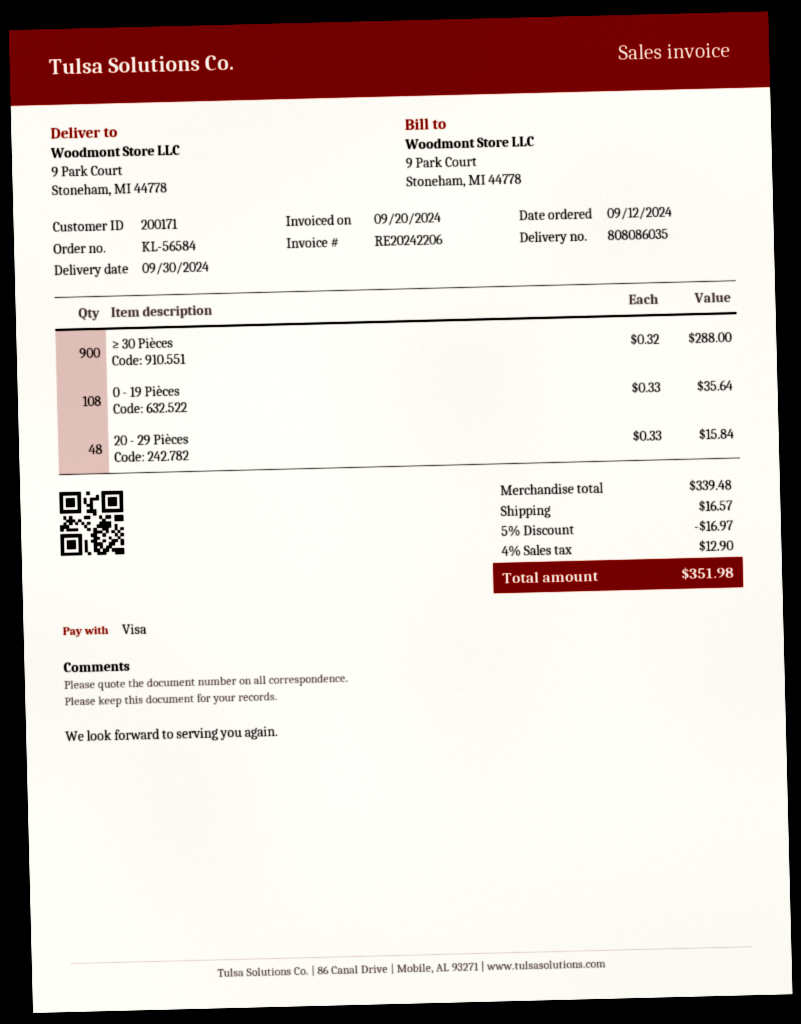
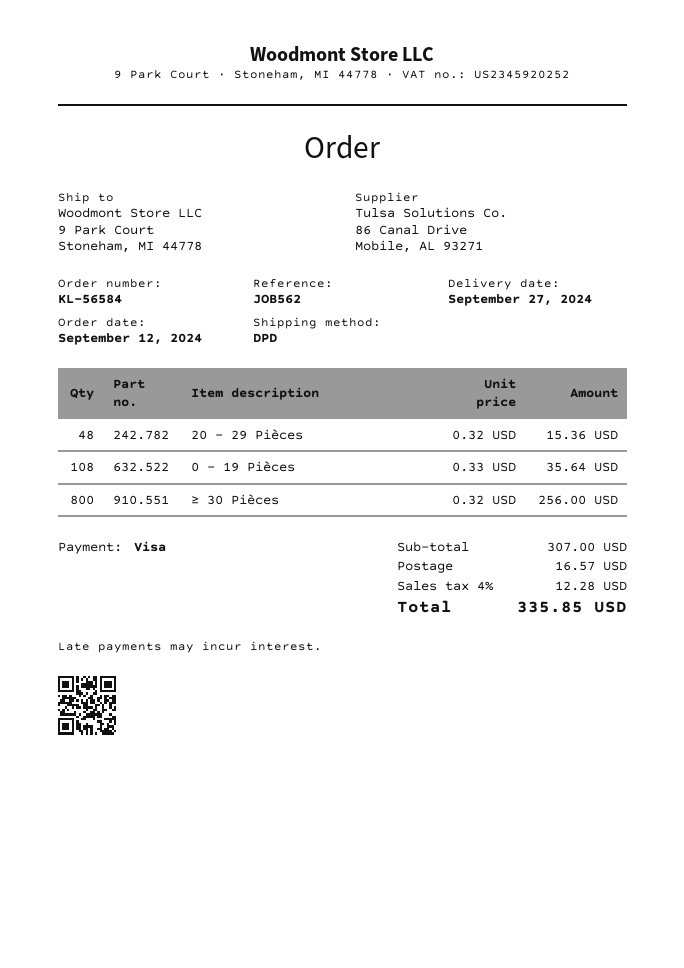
delivery date: 2024-09-30 -> 2024-09-27
≥ 30 Pièces: 900 x 0.32 = 288.00 -> 800 x 0.32 = 256.00
20 - 29 Pièces: 48 x 0.33 = 15.84 -> 48 x 0.32 = 15.36
subtotal: 339.48 -> 307.00
discount: 5% = 16.97 -> none
tax: 4% = 12.90 -> 4% = 12.28
total: 351.98 -> 335.85

